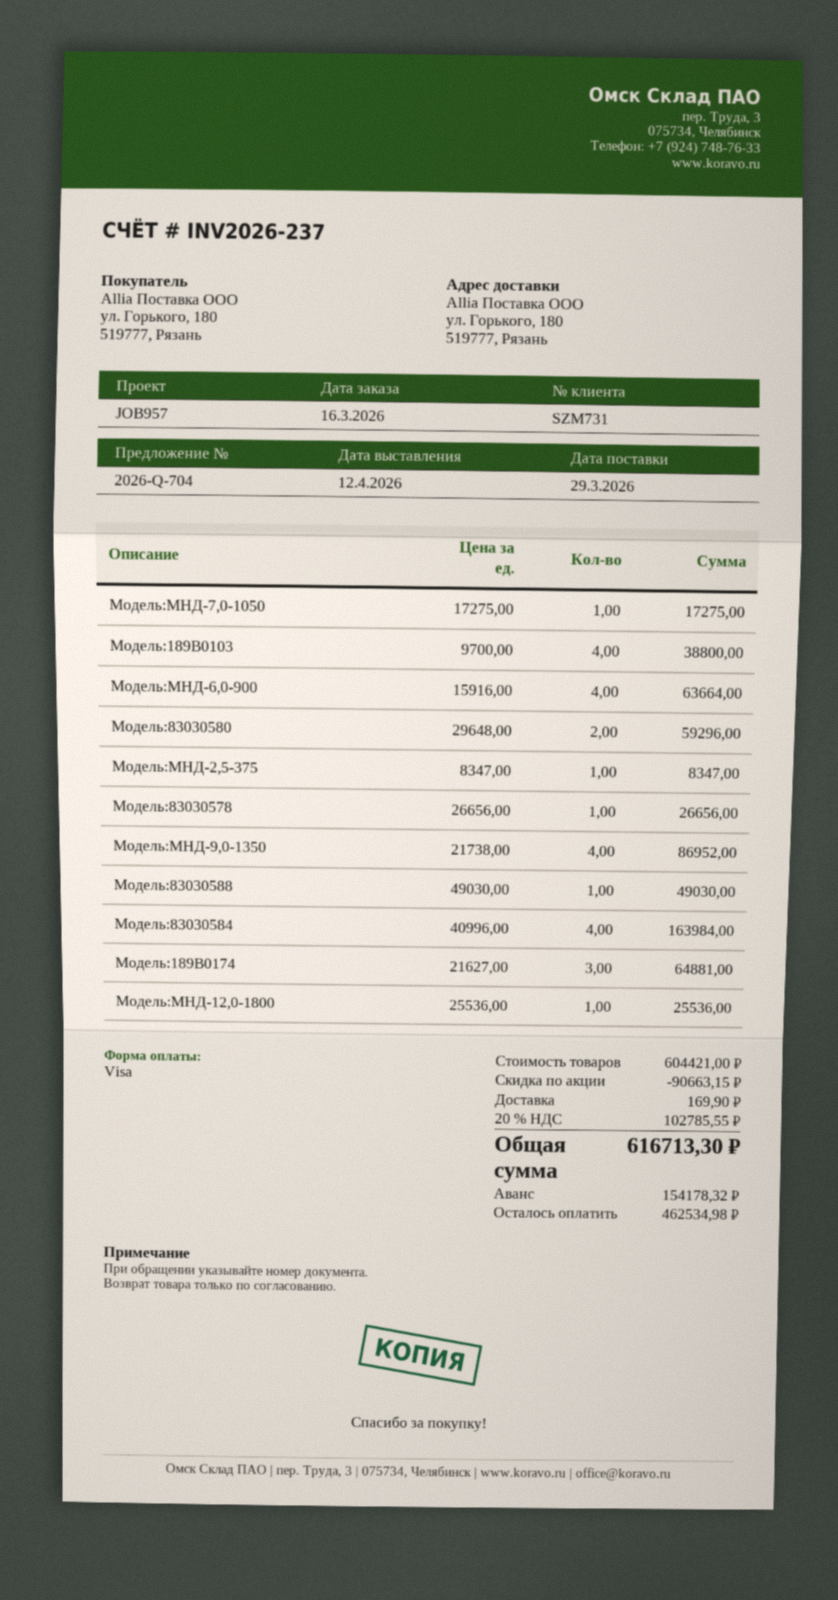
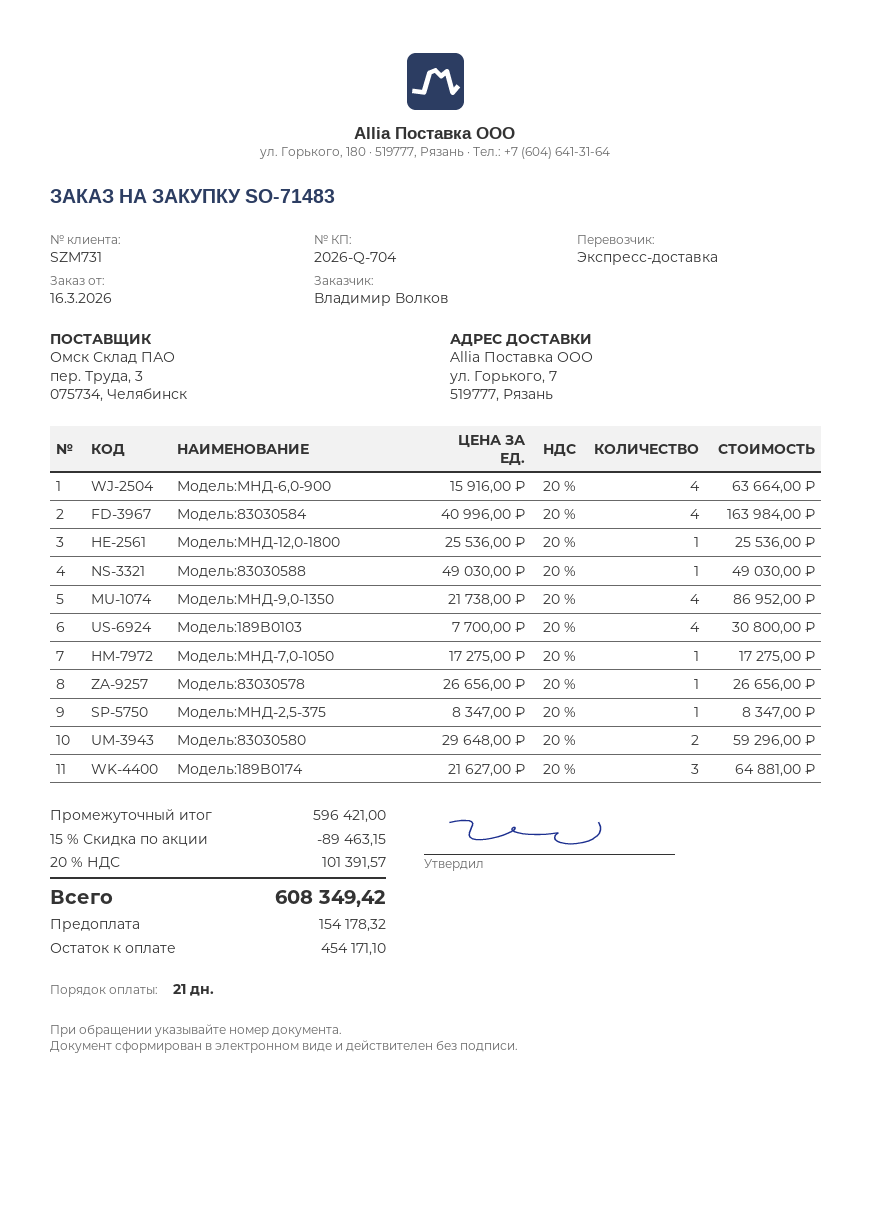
ship to: ул. Горького, 180, 519777, Рязань -> ул. Горького, 7, 519777, Рязань
Модель:189B0103: 4 x 9700.00 = 38800.00 -> 4 x 7700.00 = 30800.00
subtotal: 604421.00 -> 596421.00
discount: 90663.15 -> 89463.15
shipping: 169.90 -> none
tax: 20% = 102785.55 -> 20% = 101391.57
total: 616713.30 -> 608349.42
balance: 462534.98 -> 454171.10

